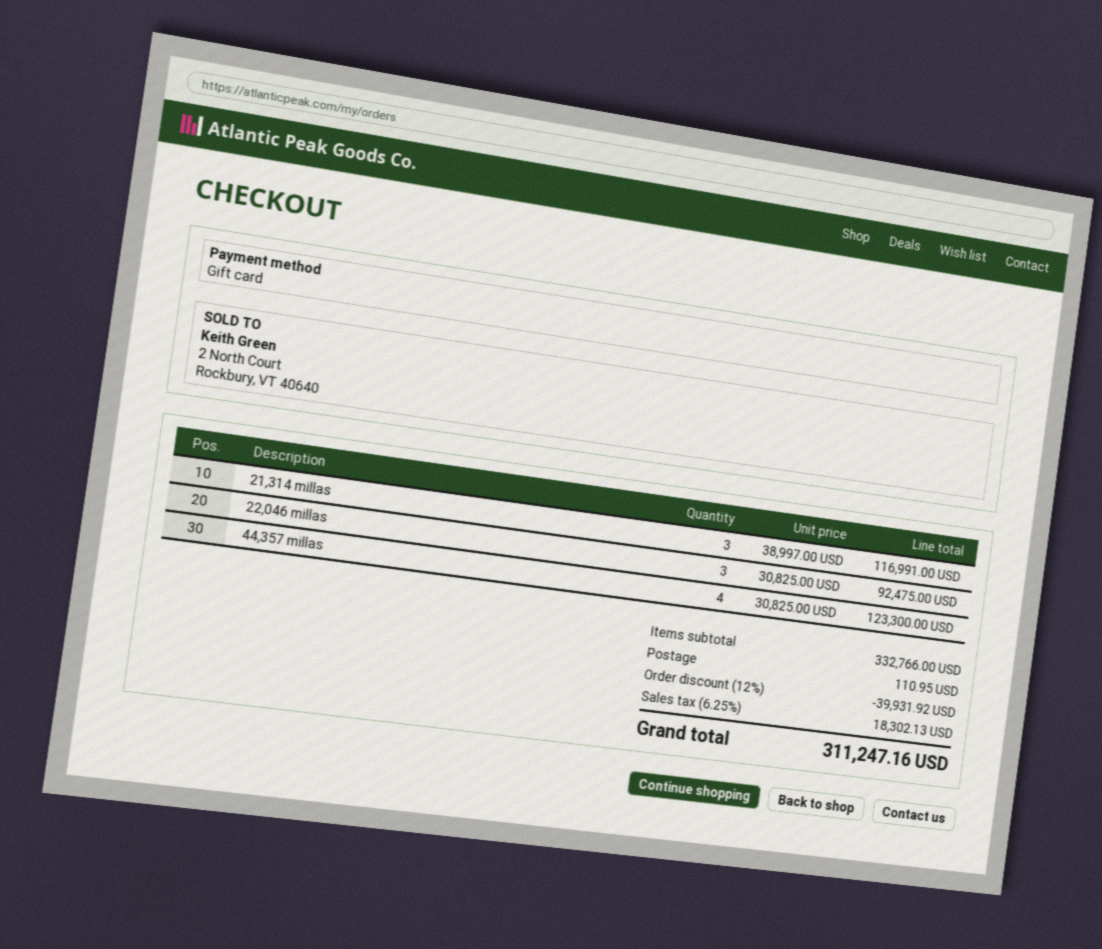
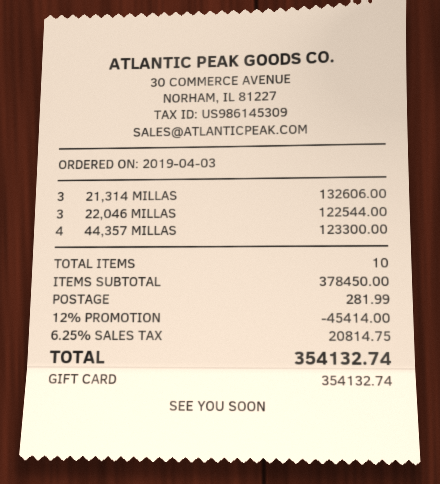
21,314 millas: 3 for 116991.00 -> 3 for 132606.00
22,046 millas: 3 for 92475.00 -> 3 for 122544.00
subtotal: 332766.00 -> 378450.00
discount: 12% = 39931.92 -> 12% = 45414.00
shipping: 110.95 -> 281.99
tax: 6.25% = 18302.13 -> 6.25% = 20814.75
total: 311247.16 -> 354132.74

